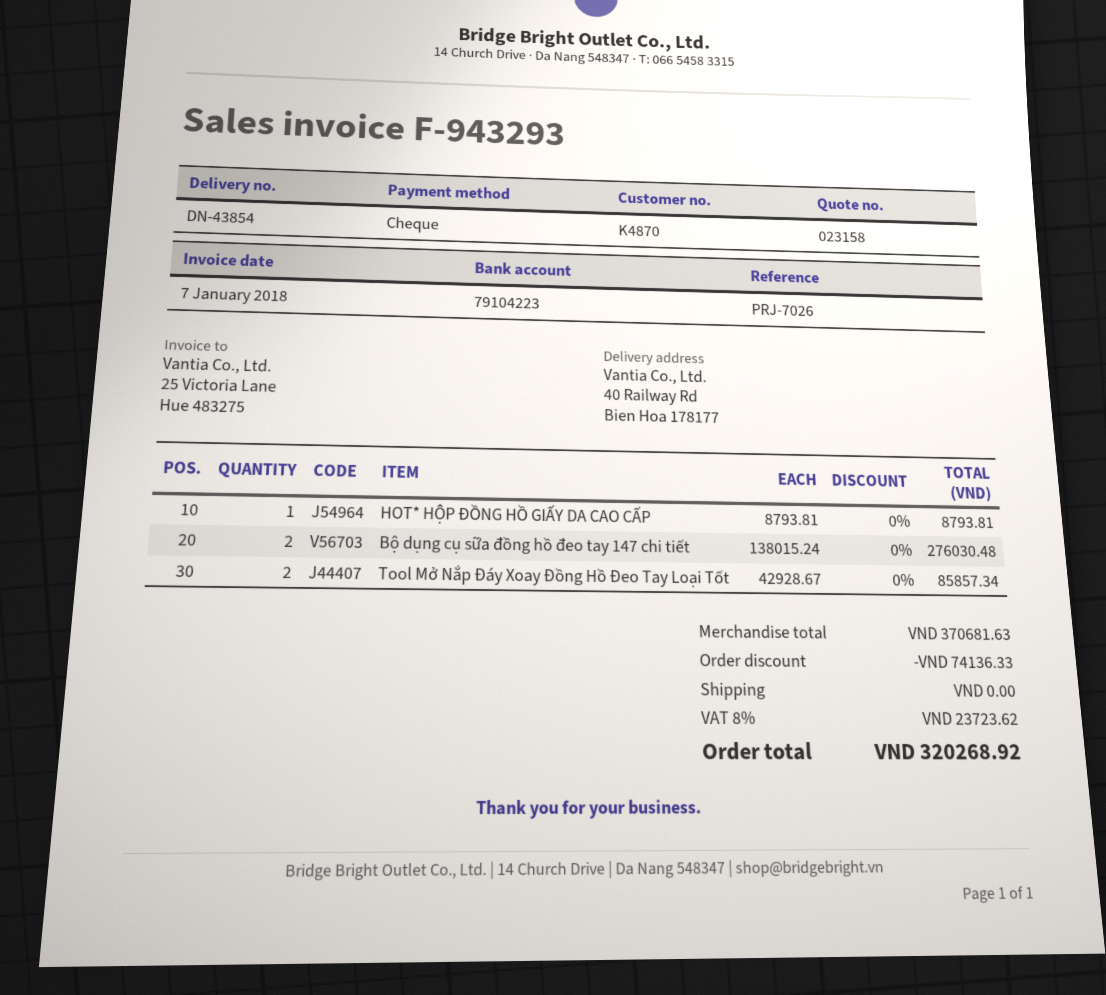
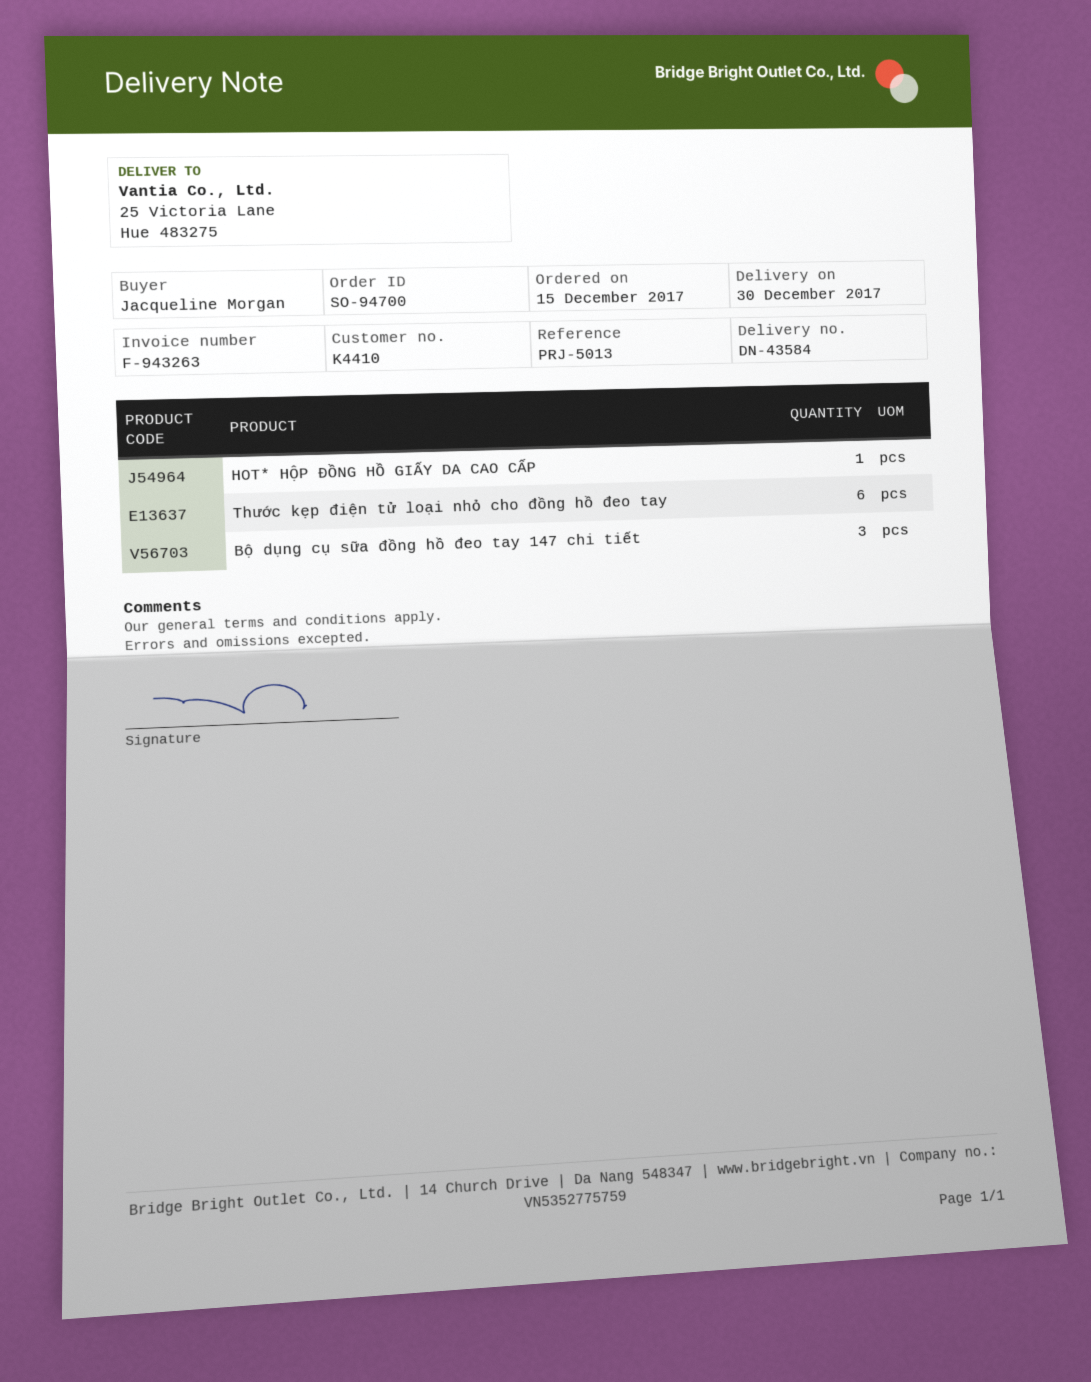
delivery note number: DN-43854 -> DN-43584
invoice number: F-943293 -> F-943263
customer number: K4870 -> K4410
reference: PRJ-7026 -> PRJ-5013
ship to: 40 Railway Rd, Bien Hoa 178177 -> 25 Victoria Lane, Hue 483275
Bộ dụng cụ sữa đồng hồ đeo tay 147 chi tiết: 2 -> 3
Tool Mở Nắp Đáy Xoay Đồng Hồ Đeo Tay Loại Tốt: 2 -> none
Thước kẹp điện tử loại nhỏ cho đồng hồ đeo tay: none -> 6

